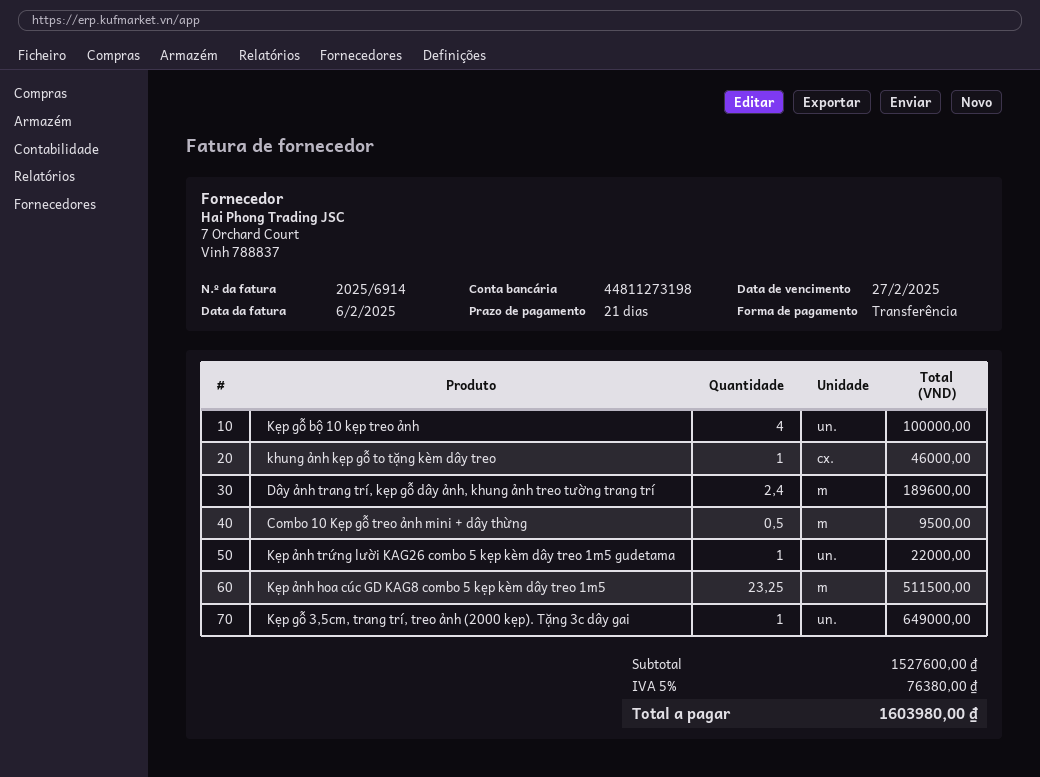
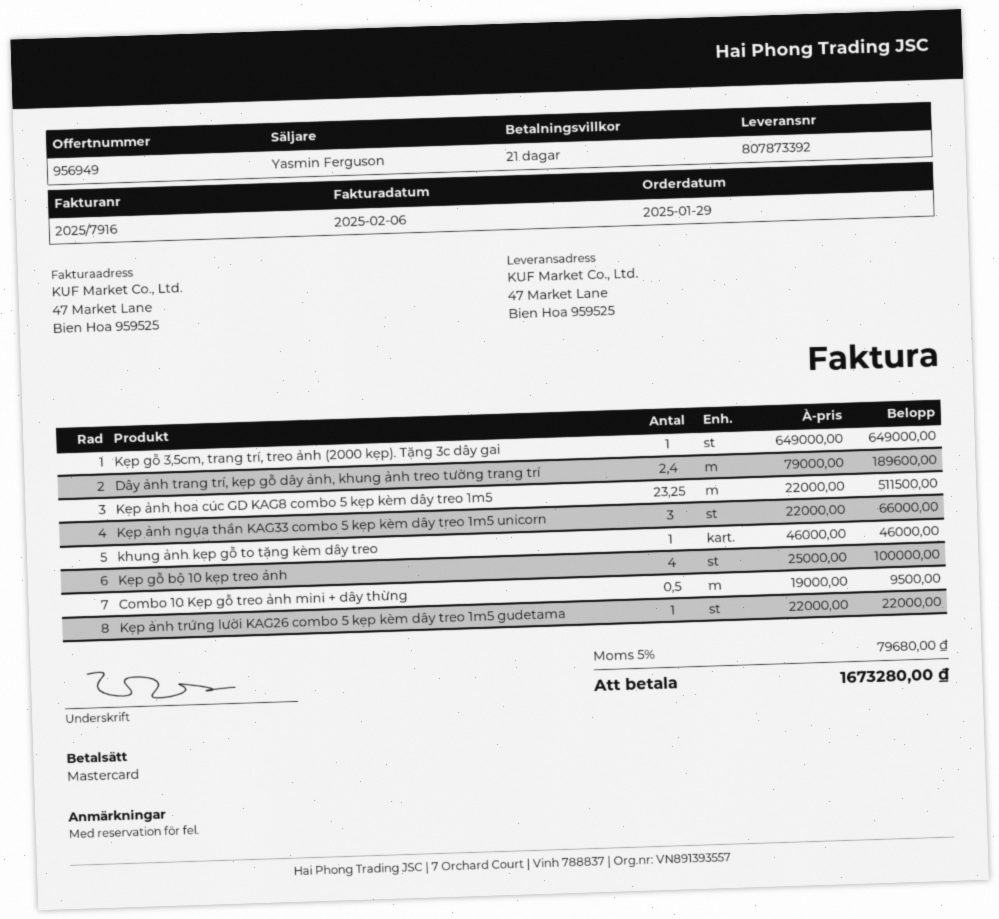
invoice number: 2025/6914 -> 2025/7916
payment method: bank transfer -> Mastercard
Kẹp ảnh ngựa thần KAG33 combo 5 kẹp kèm dây treo 1m5 unicorn: none -> 3 for 66000.00
tax: 5% = 76380.00 -> 5% = 79680.00
total: 1603980.00 -> 1673280.00

